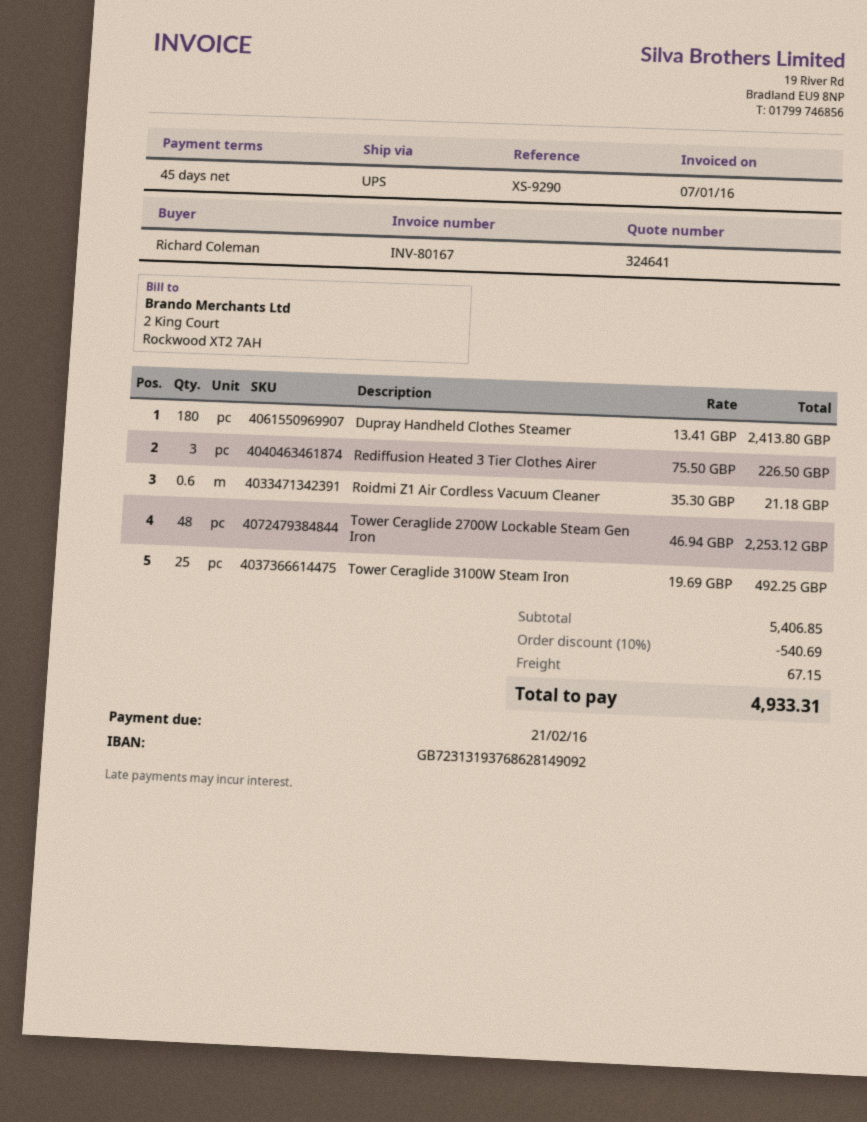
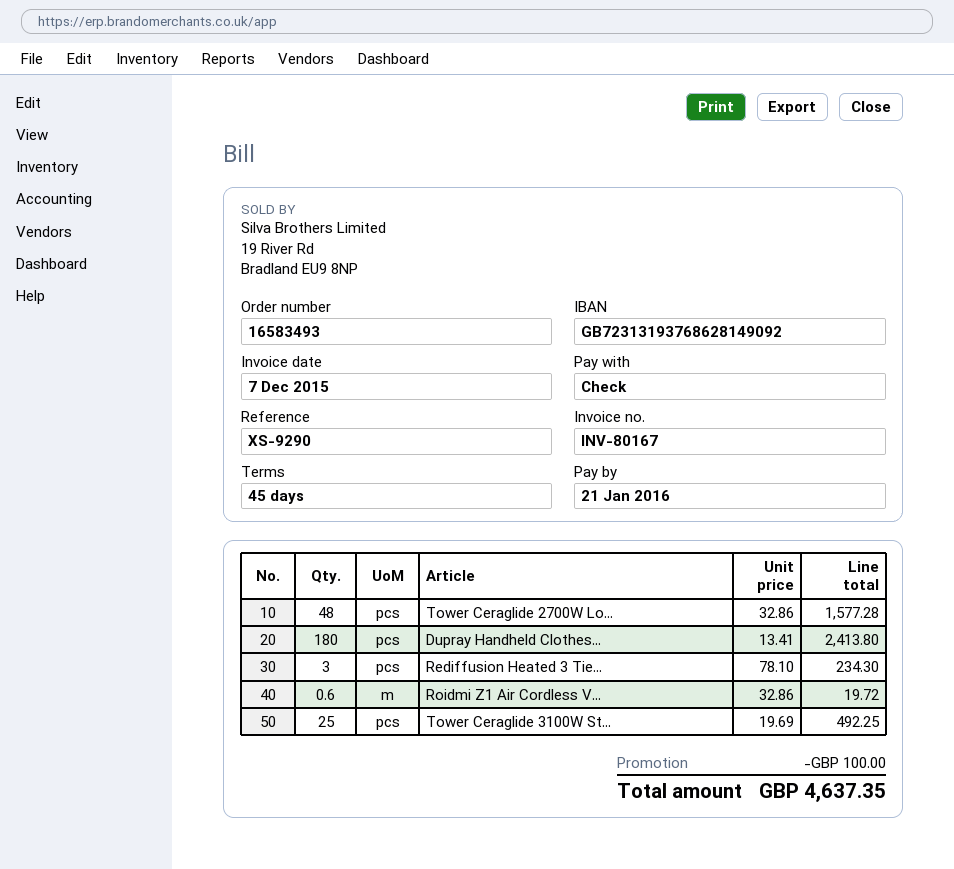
invoice date: 2016-01-07 -> 2015-12-07
due date: 2016-02-21 -> 2016-01-21
Rediffusion Heated 3 Tier Clothes Airer: 3 x 75.50 = 226.50 -> 3 x 78.10 = 234.30
Roidmi Z1 Air Cordless Vacuum Cleaner: 0.6 x 35.30 = 21.18 -> 0.6 x 32.86 = 19.72
Tower Ceraglide 2700W Lockable Steam Gen Iron: 48 x 46.94 = 2253.12 -> 48 x 32.86 = 1577.28
discount: 540.69 -> 100.00
shipping: 67.15 -> none
total: 4933.31 -> 4637.35

